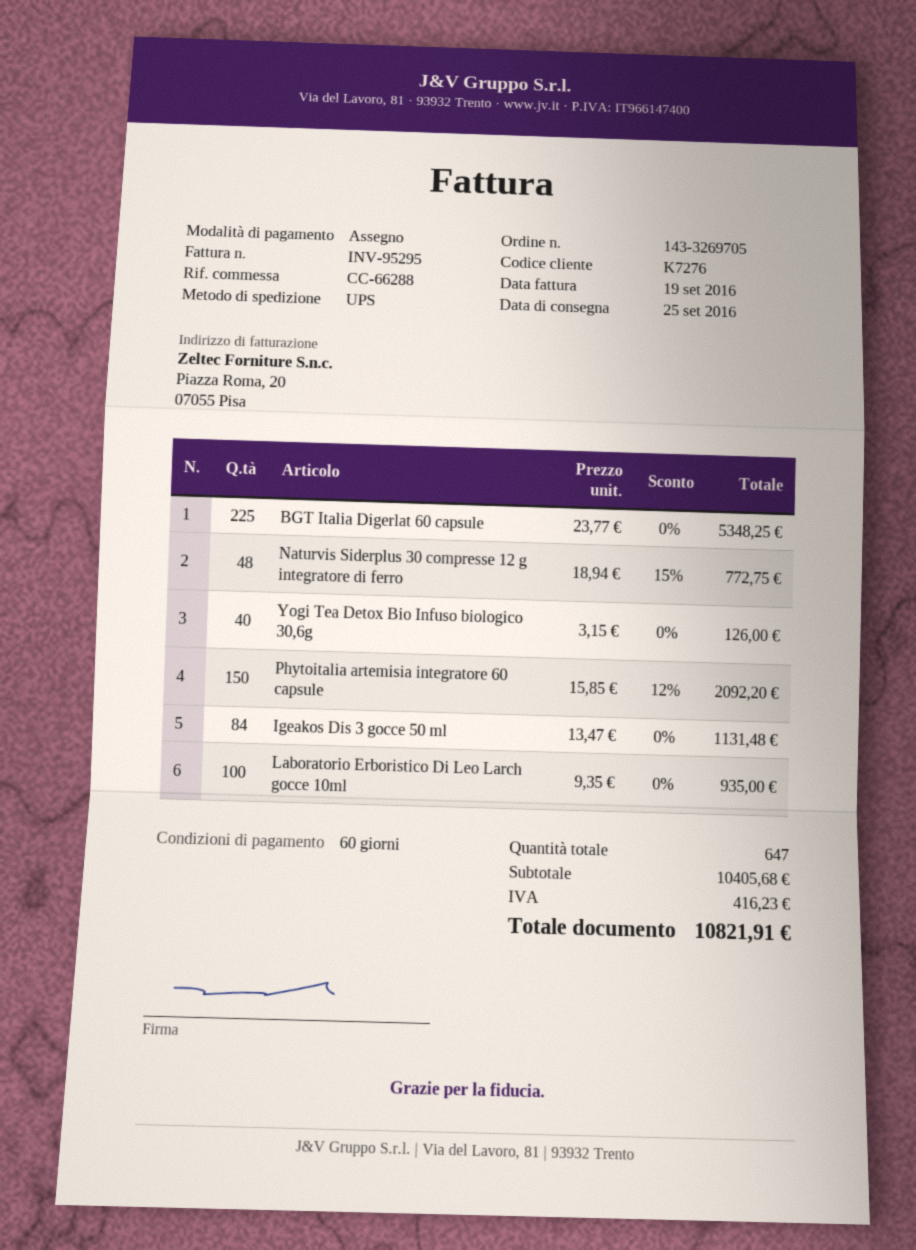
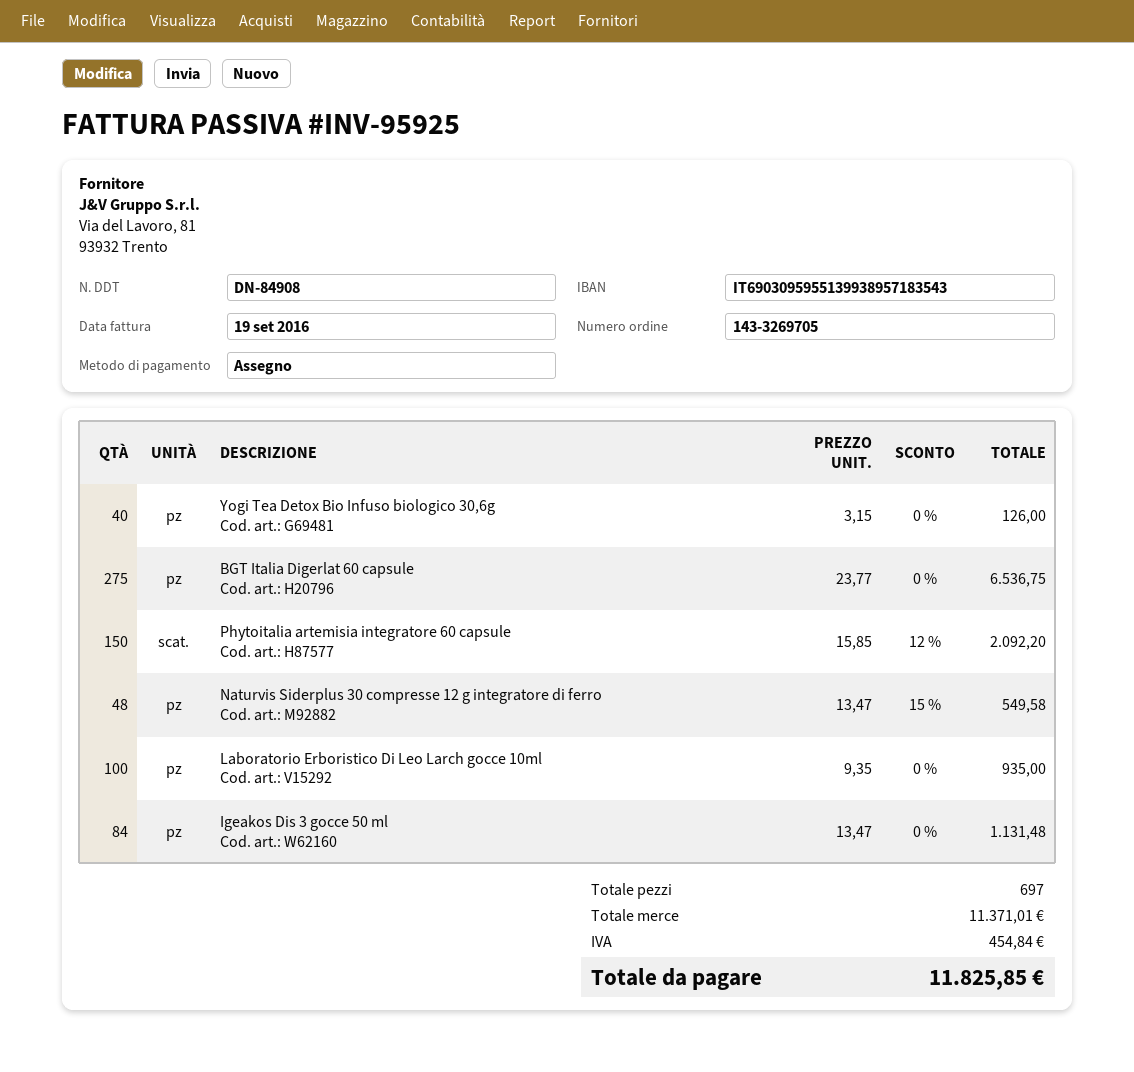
invoice number: INV-95295 -> INV-95925
BGT Italia Digerlat 60 capsule: 225 x 23.77 = 5348.25 -> 275 x 23.77 = 6536.75
Naturvis Siderplus 30 compresse 12 g integratore di ferro: 48 x 18.94 - 15% = 772.75 -> 48 x 13.47 - 15% = 549.58
total quantity: 647 -> 697
subtotal: 10405.68 -> 11371.01
tax: 416.23 -> 454.84
total: 10821.91 -> 11825.85

